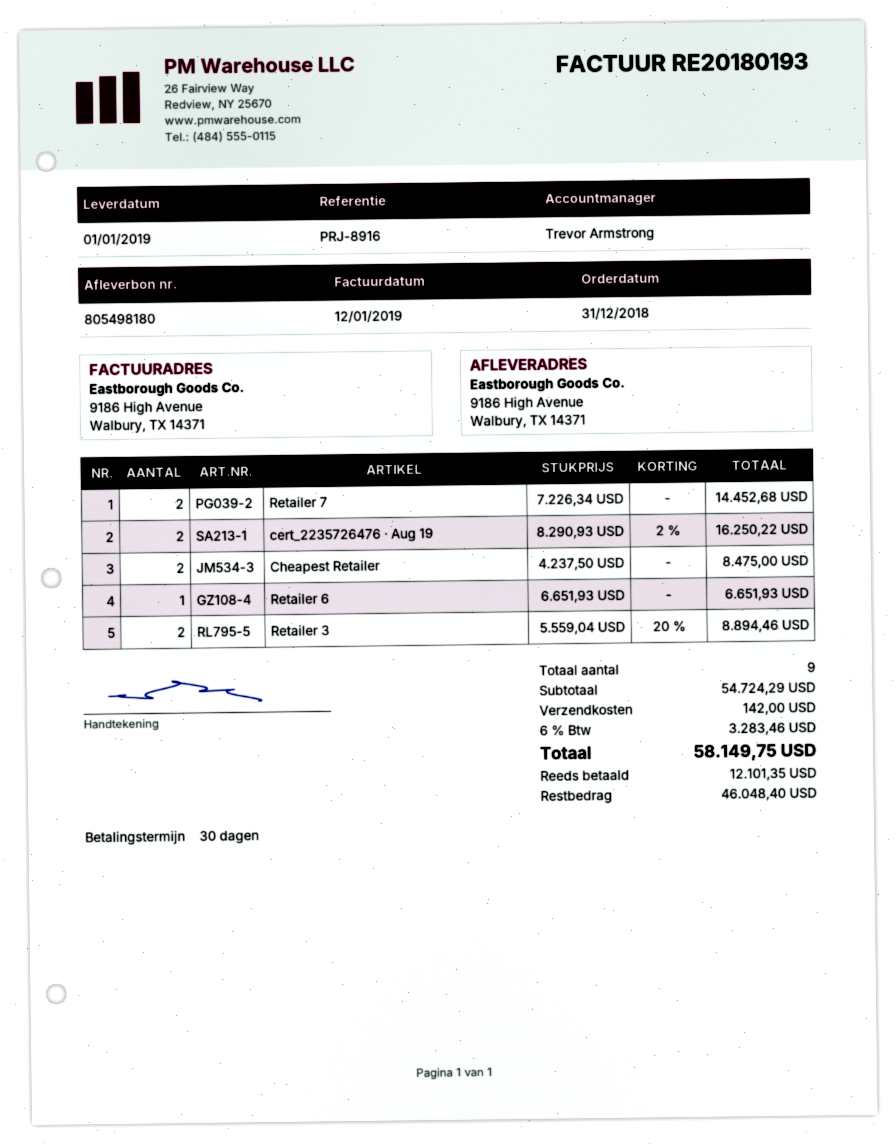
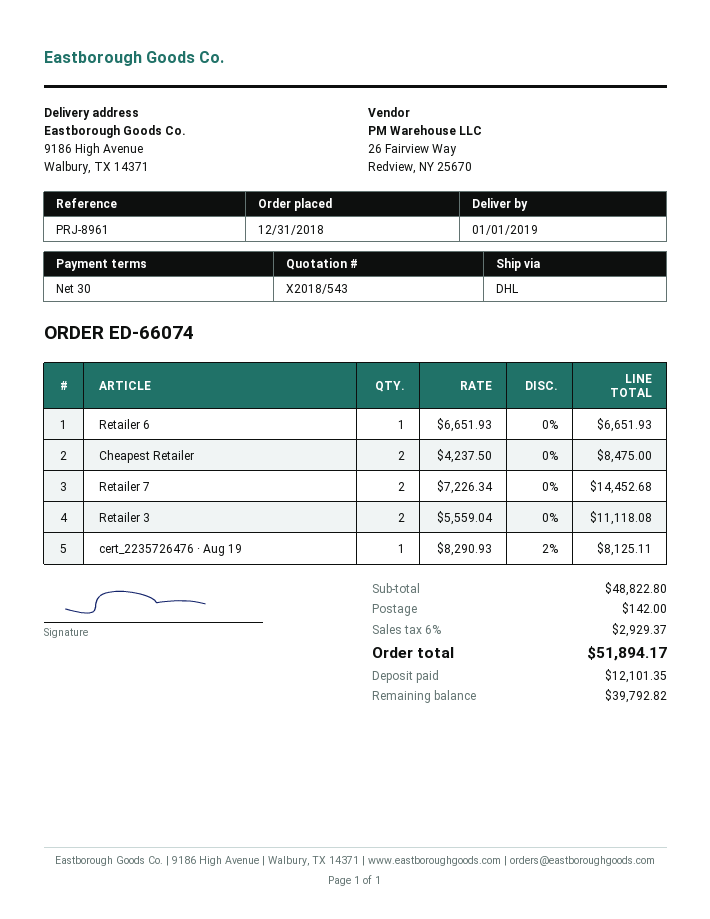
reference: PRJ-8916 -> PRJ-8961
cert_2235726476 · Aug 19: 2 x 8290.93 - 2% = 16250.22 -> 1 x 8290.93 - 2% = 8125.11
Retailer 3: 2 x 5559.04 - 20% = 8894.46 -> 2 x 5559.04 = 11118.08
subtotal: 54724.29 -> 48822.80
tax: 6% = 3283.46 -> 6% = 2929.37
total: 58149.75 -> 51894.17
balance: 46048.40 -> 39792.82

